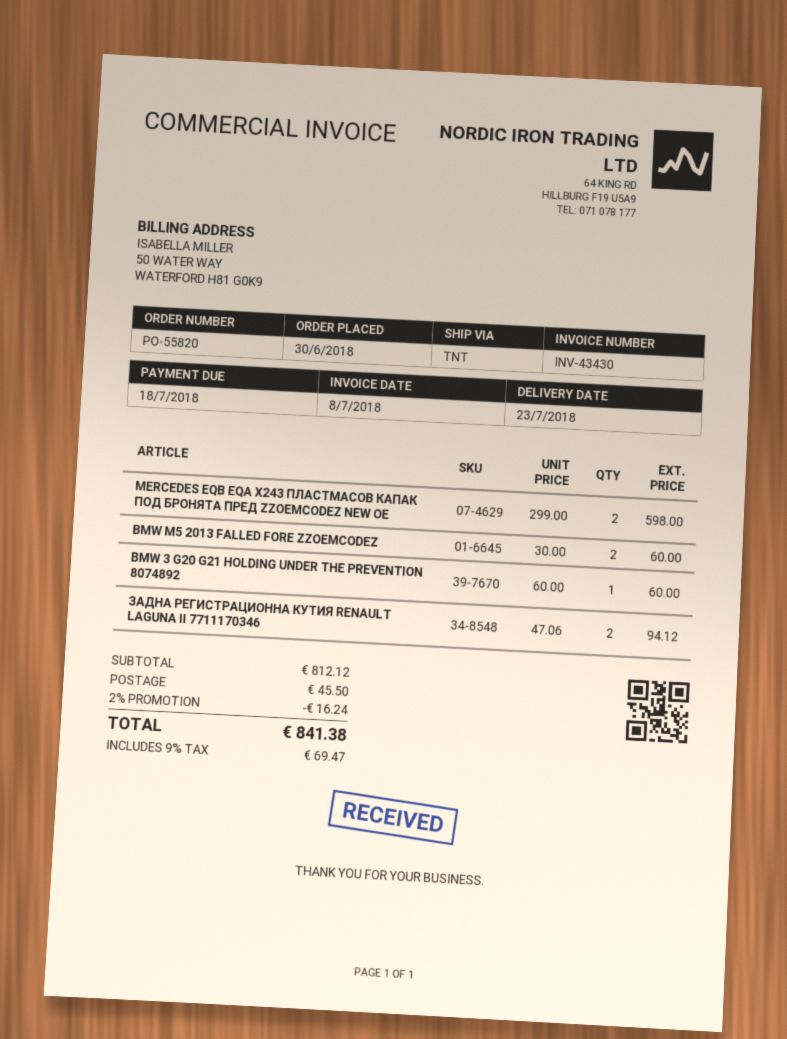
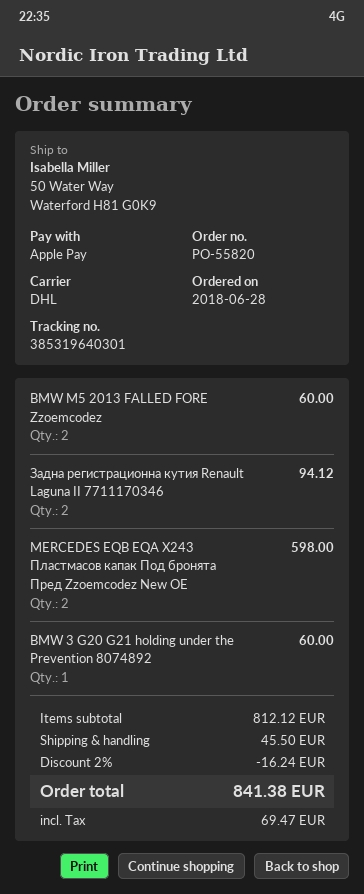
order date: 2018-06-30 -> 2018-06-28
shipping method: TNT -> DHL

